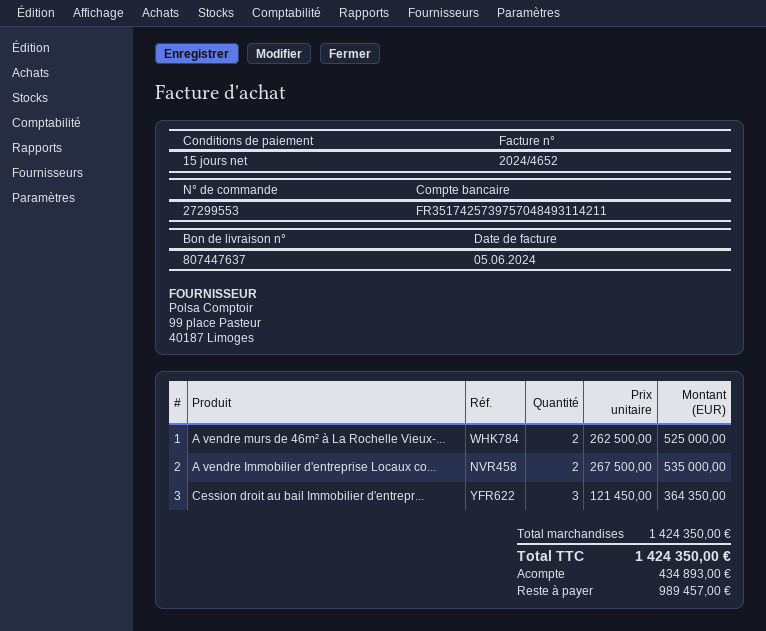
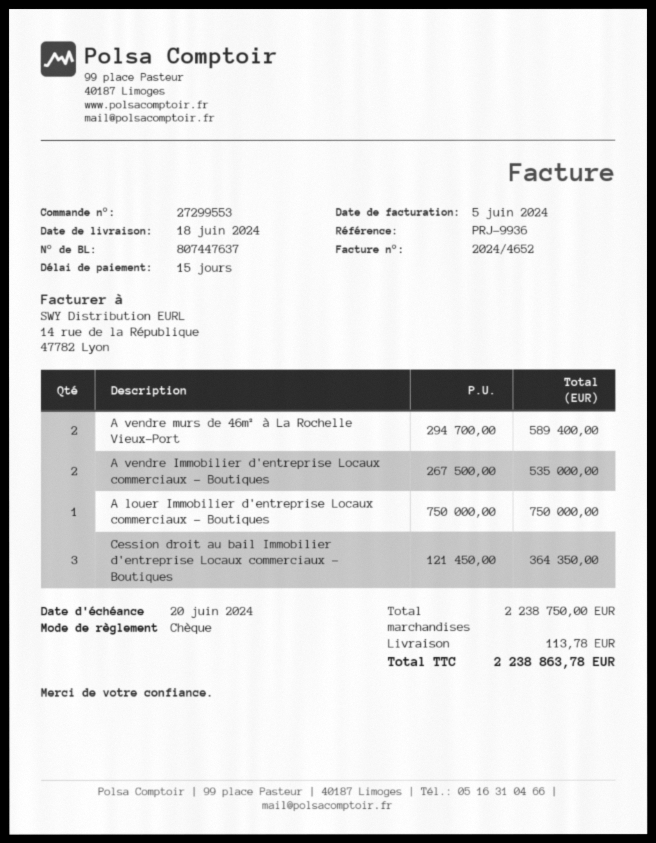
A vendre murs de 46m² à La Rochelle Vieux-...: 2 x 262500.00 = 525000.00 -> 2 x 294700.00 = 589400.00
A louer Immobilier d'entreprise Locaux commerciaux - Boutiques: none -> 1 x 750000.00 = 750000.00
subtotal: 1424350.00 -> 2238750.00
shipping: none -> 113.78
total: 1424350.00 -> 2238863.78

